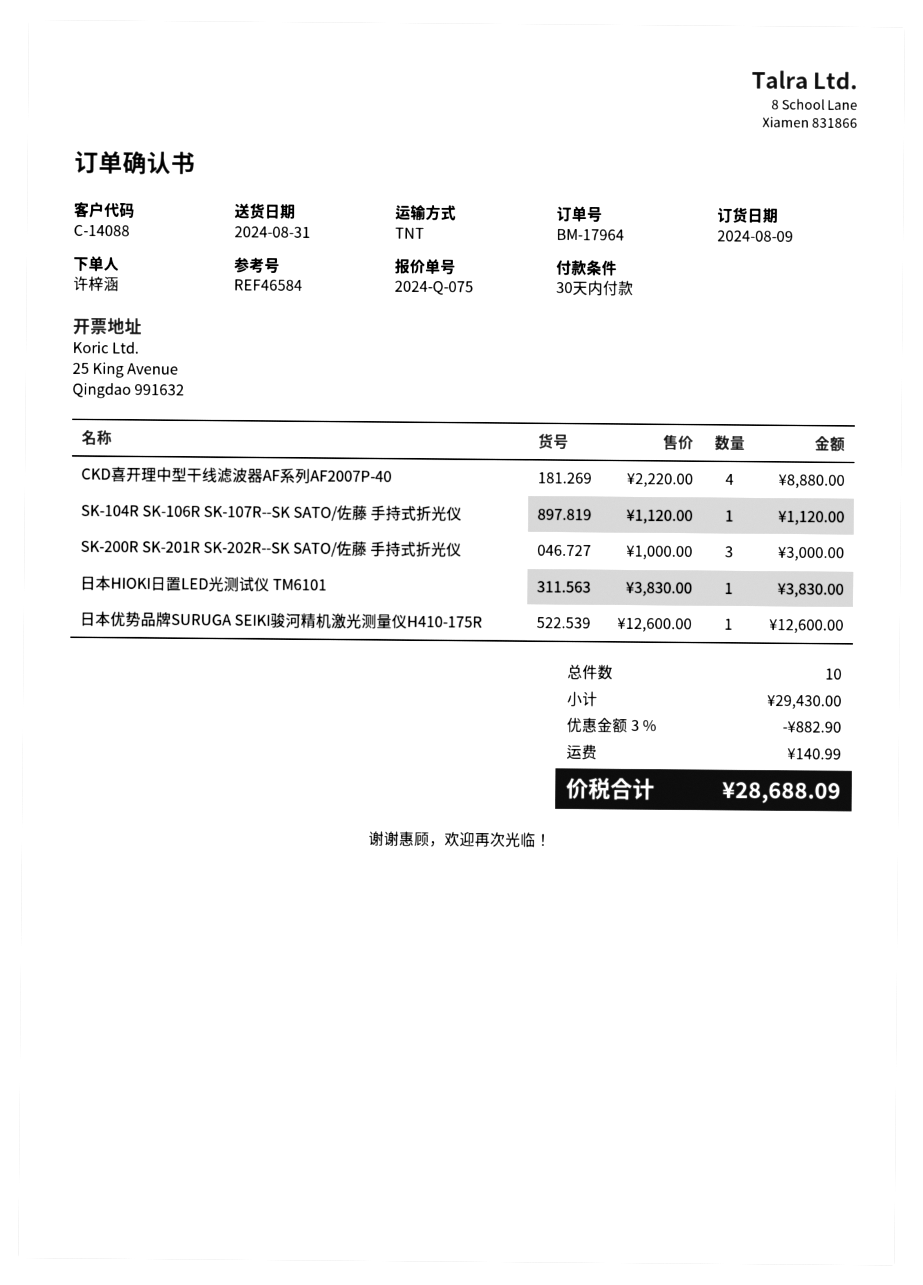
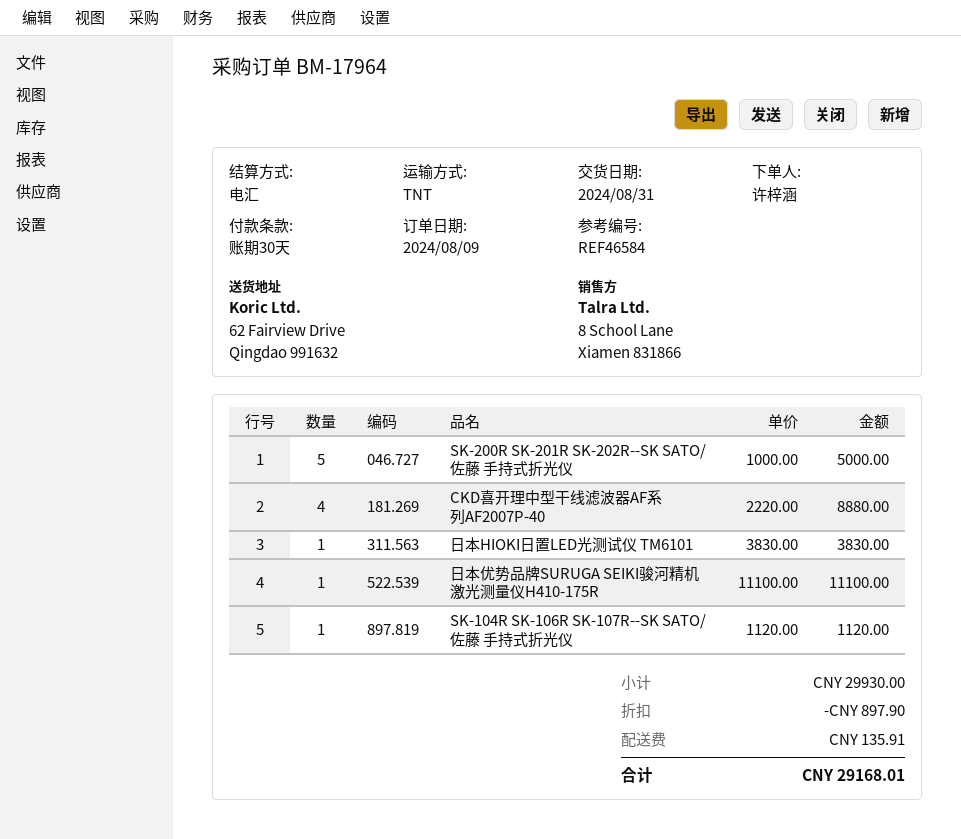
SK-200R SK-201R SK-202R--SK SATO/佐藤 手持式折光仪: 3 x 1000.00 = 3000.00 -> 5 x 1000.00 = 5000.00
日本优势品牌SURUGA SEIKI骏河精机激光测量仪H410-175R: 1 x 12600.00 = 12600.00 -> 1 x 11100.00 = 11100.00
subtotal: 29430.00 -> 29930.00
discount: 882.90 -> 897.90
shipping: 140.99 -> 135.91
total: 28688.09 -> 29168.01

